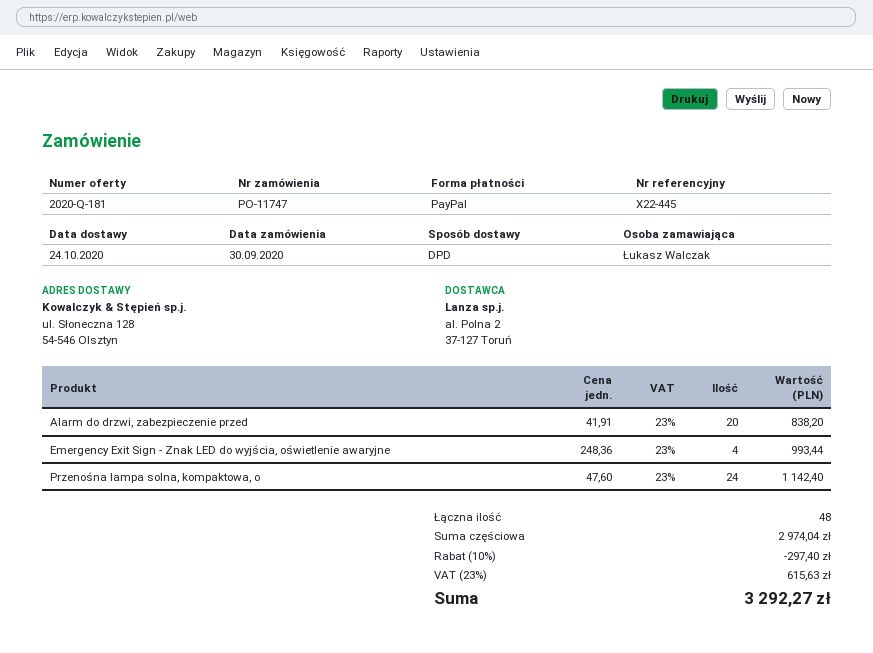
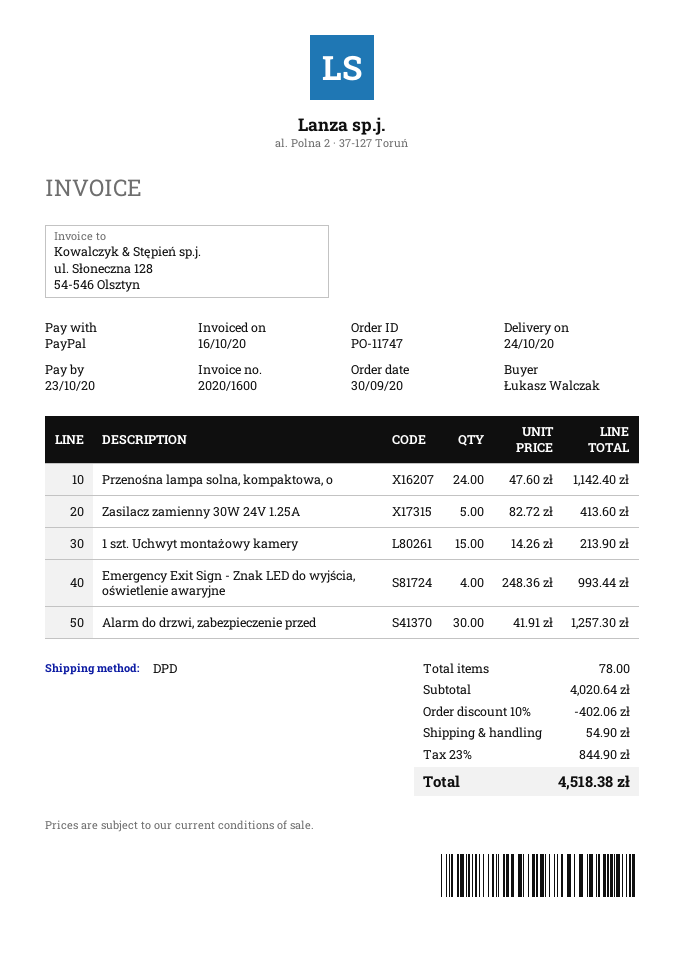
Alarm do drzwi, zabezpieczenie przed: 20 x 41.91 = 838.20 -> 30 x 41.91 = 1257.30
Zasilacz zamienny 30W 24V 1.25A: none -> 5 x 82.72 = 413.60
1 szt. Uchwyt montażowy kamery: none -> 15 x 14.26 = 213.90
total quantity: 48 -> 78
subtotal: 2974.04 -> 4020.64
discount: 10% = 297.40 -> 10% = 402.06
shipping: none -> 54.90
tax: 23% = 615.63 -> 23% = 844.90
total: 3292.27 -> 4518.38

